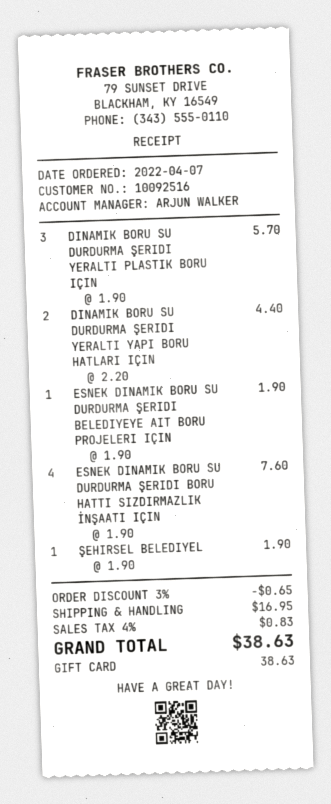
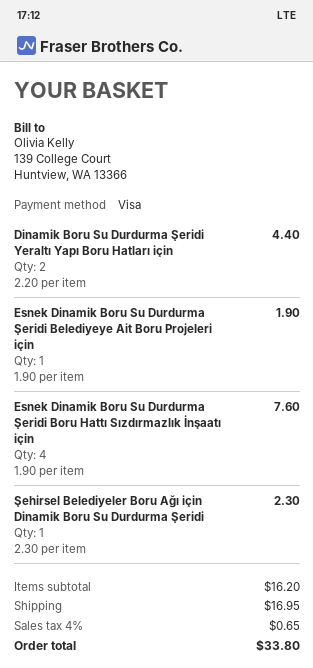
payment method: gift card -> Visa
DINAMIK BORU SU DURDURMA ŞERIDI YERALTI PLASTIK BORU IÇIN: 3 x 1.90 = 5.70 -> none
ŞEHIRSEL BELEDIYEL: 1 x 1.90 = 1.90 -> 1 x 2.30 = 2.30
discount: 3% = 0.65 -> none
tax: 4% = 0.83 -> 4% = 0.65
total: 38.63 -> 33.80

